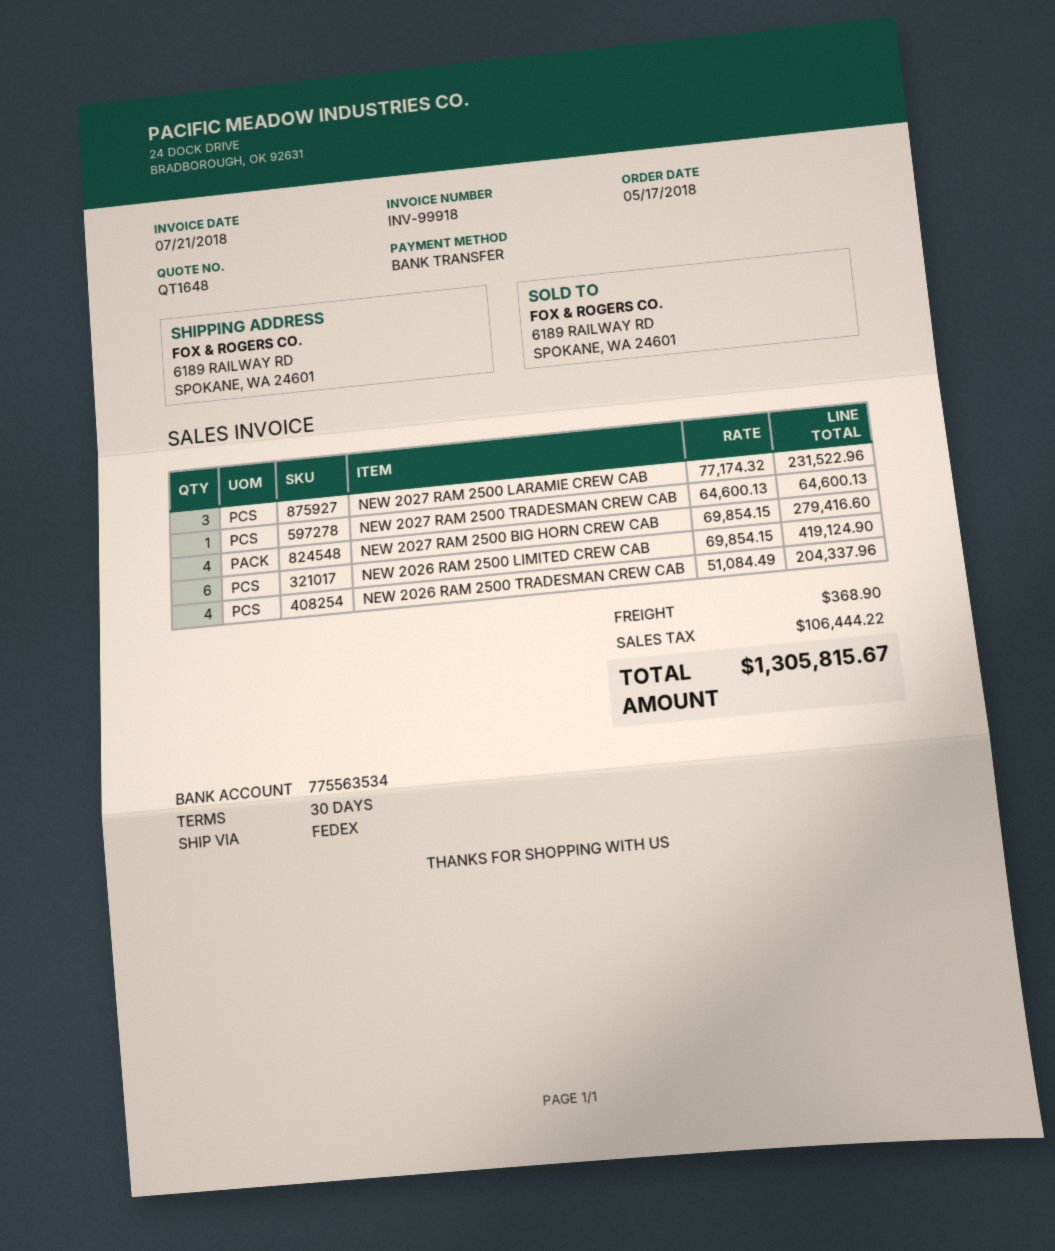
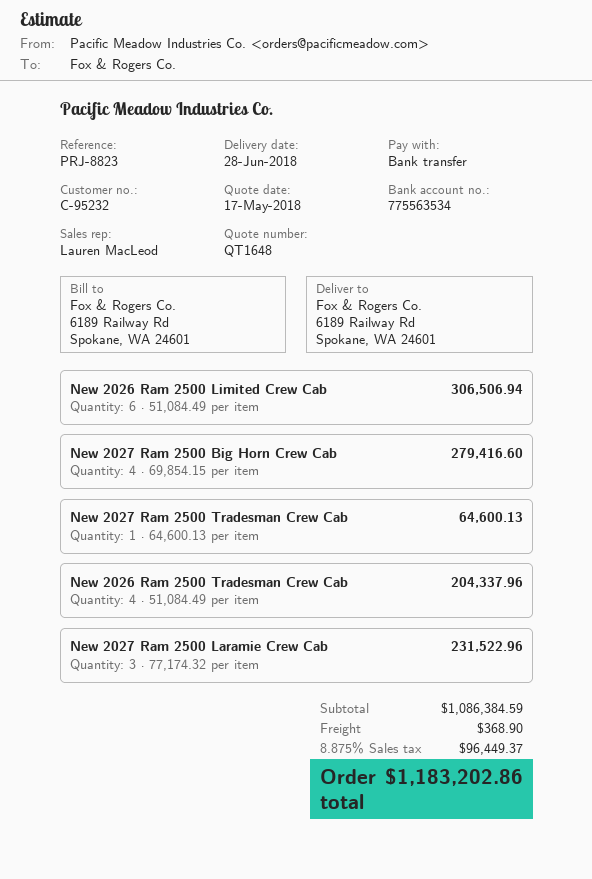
NEW 2026 RAM 2500 LIMITED CREW CAB: 6 x 69854.15 = 419124.90 -> 6 x 51084.49 = 306506.94
tax: 106444.22 -> 96449.37
total: 1305815.67 -> 1183202.86

